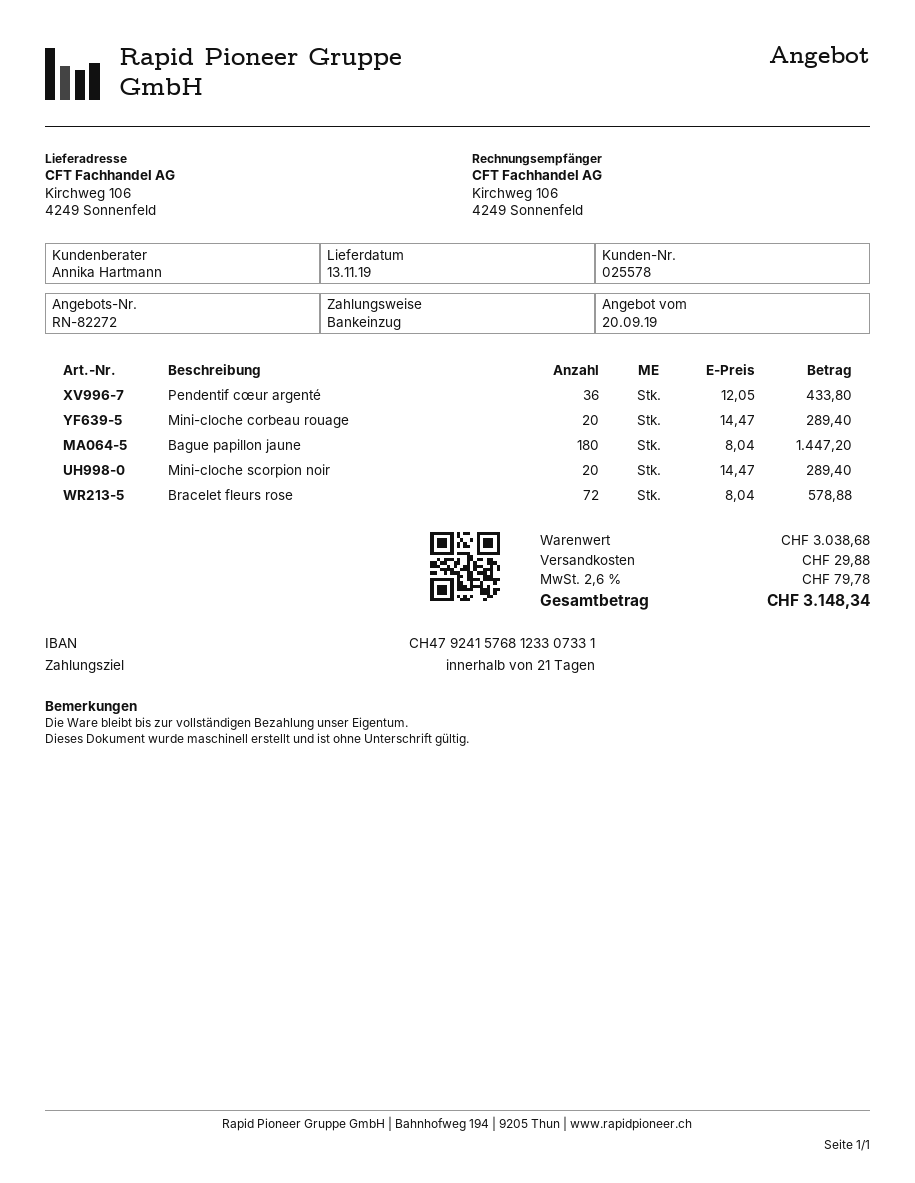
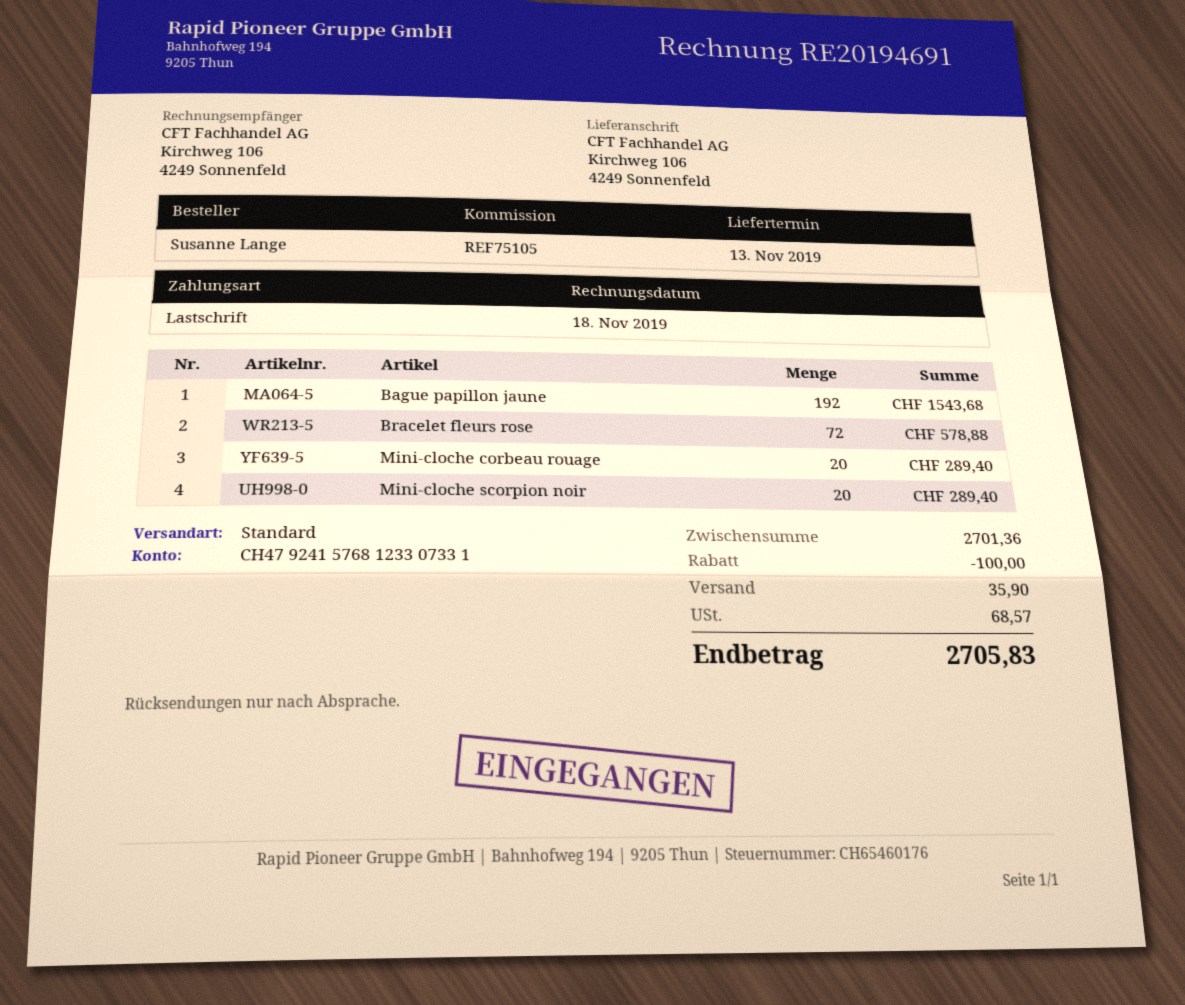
Pendentif cœur argenté: 36 for 433.80 -> none
Bague papillon jaune: 180 for 1447.20 -> 192 for 1543.68
subtotal: 3038.68 -> 2701.36
discount: none -> 100.00
shipping: 29.88 -> 35.90
tax: 79.78 -> 68.57
total: 3148.34 -> 2705.83

